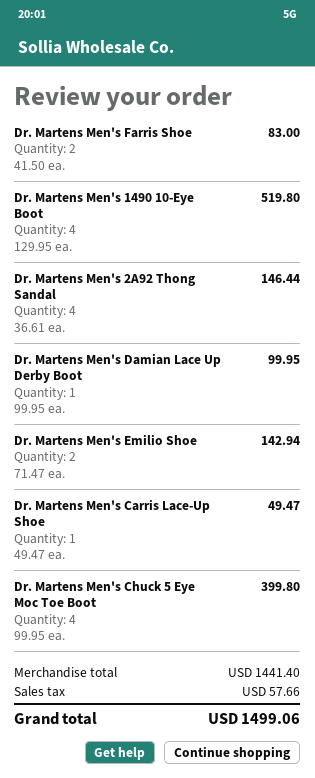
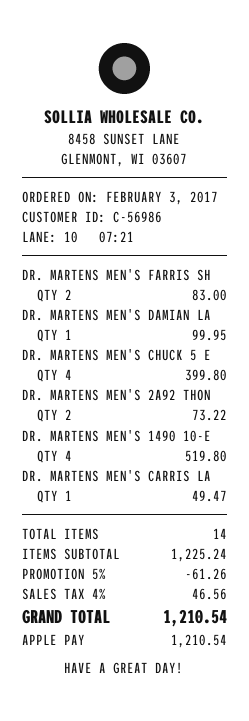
Dr. Martens Men's 2A92 Thong Sandal: 4 for 146.44 -> 2 for 73.22
Dr. Martens Men's Emilio Shoe: 2 for 142.94 -> none
subtotal: 1441.40 -> 1225.24
discount: none -> 5% = 61.26
tax: 57.66 -> 46.56
total: 1499.06 -> 1210.54

